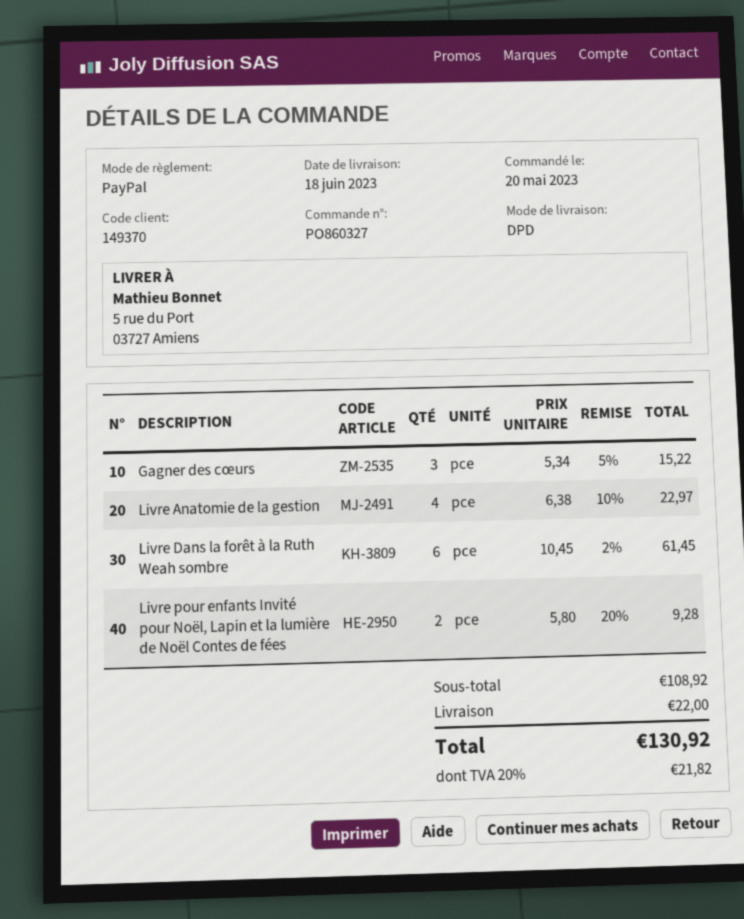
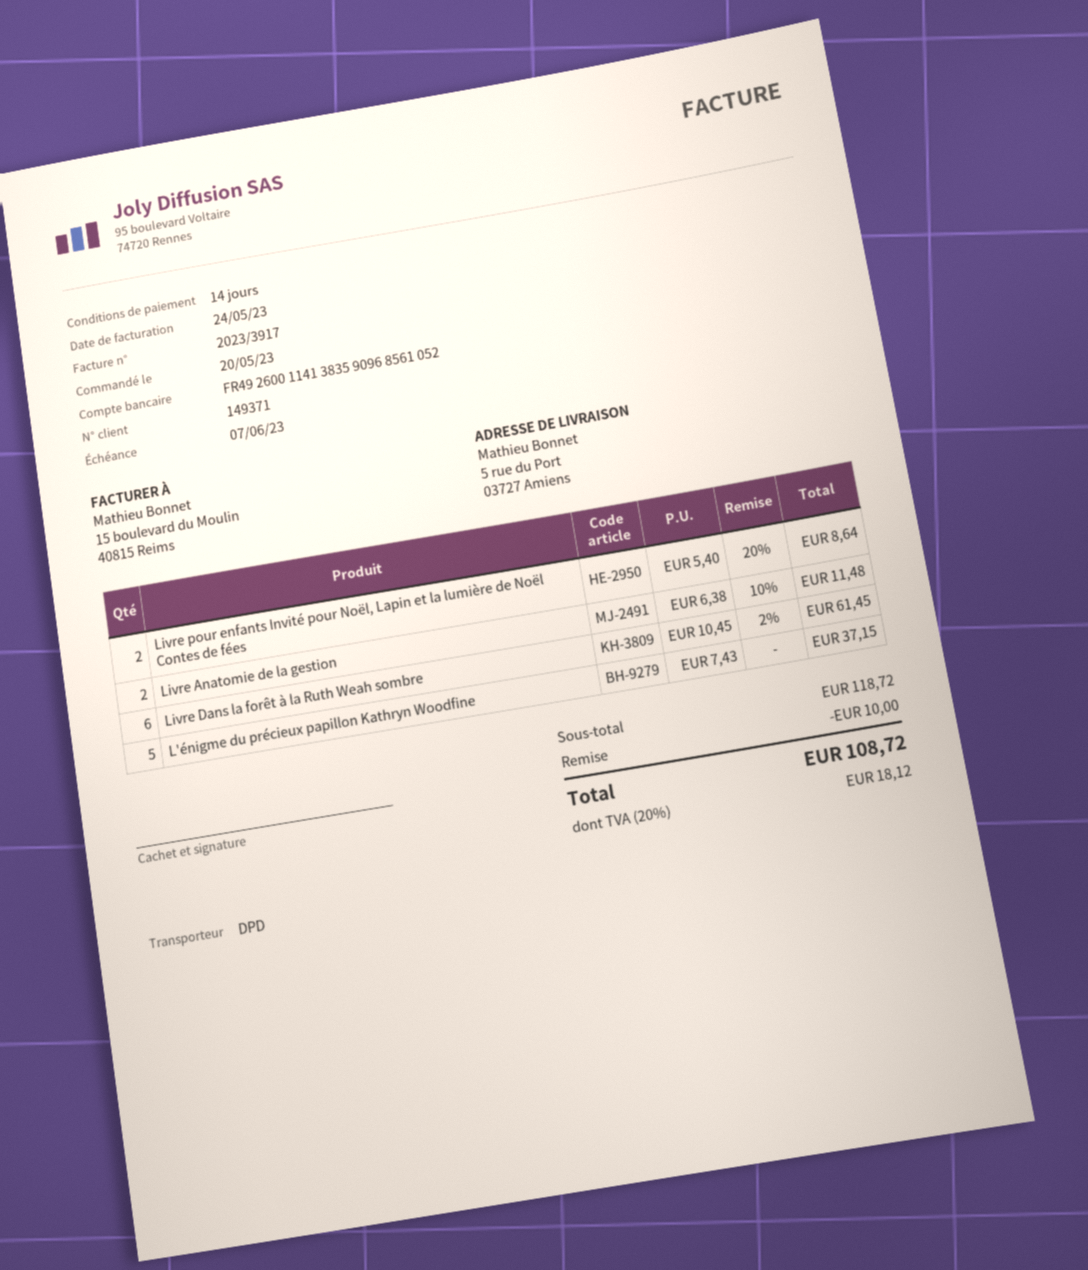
customer number: 149370 -> 149371
Gagner des cœurs: 3 x 5.34 - 5% = 15.22 -> none
Livre Anatomie de la gestion: 4 x 6.38 - 10% = 22.97 -> 2 x 6.38 - 10% = 11.48
Livre pour enfants Invité pour Noël, Lapin et la lumière de Noël Contes de fées: 2 x 5.80 - 20% = 9.28 -> 2 x 5.40 - 20% = 8.64
L'énigme du précieux papillon Kathryn Woodfine: none -> 5 x 7.43 = 37.15
subtotal: 108.92 -> 118.72
discount: none -> 10.00
shipping: 22.00 -> none
tax: 20% = 21.82 -> 20% = 18.12
total: 130.92 -> 108.72

